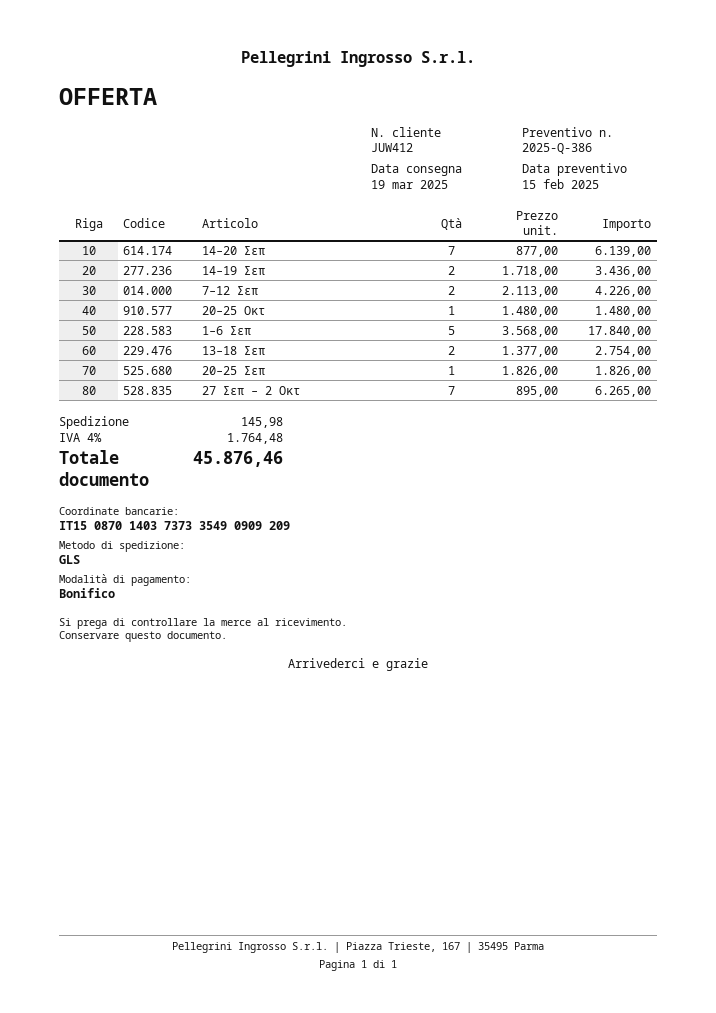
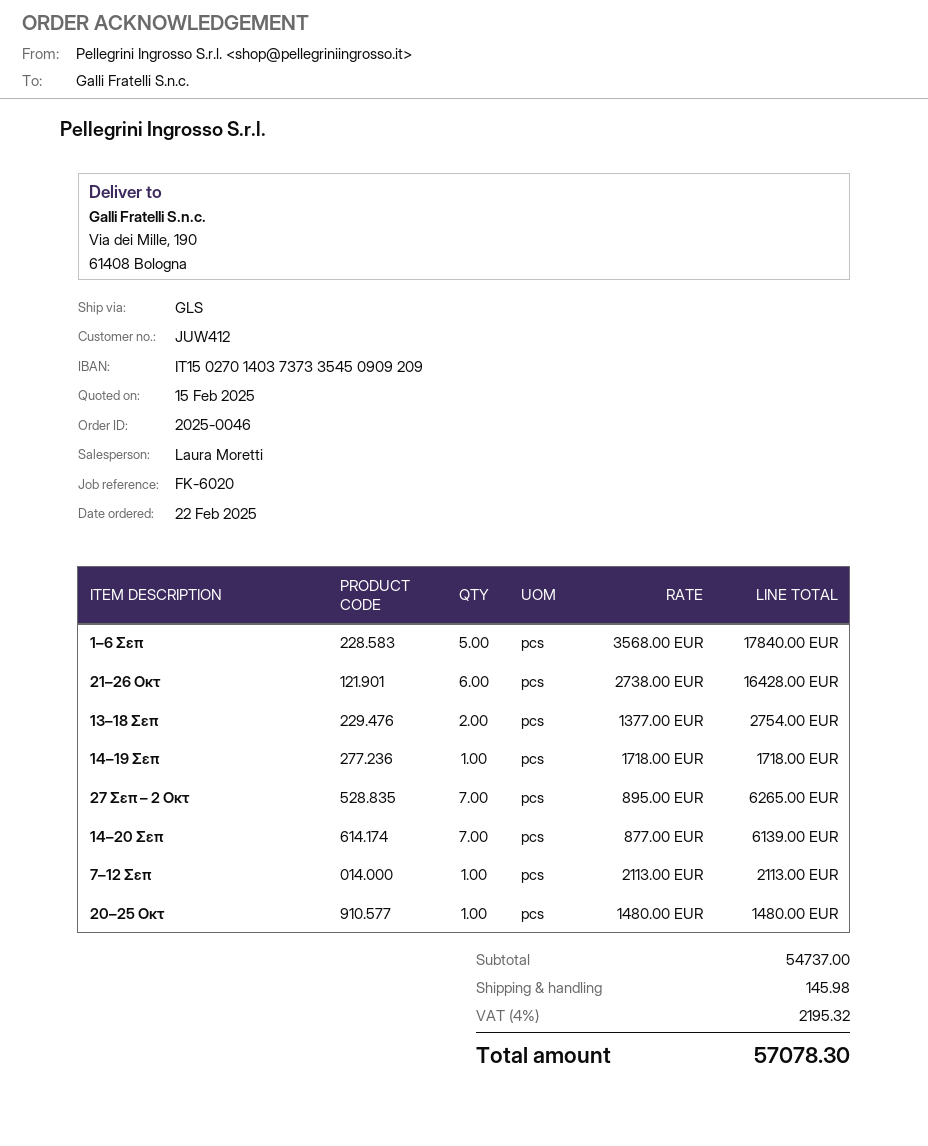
bank account: IT1508701403737335490909209 -> IT1502701403737335450909209
14–19 Σεπ: 2 x 1718.00 = 3436.00 -> 1 x 1718.00 = 1718.00
7–12 Σεπ: 2 x 2113.00 = 4226.00 -> 1 x 2113.00 = 2113.00
20–25 Σεπ: 1 x 1826.00 = 1826.00 -> none
21–26 Οκτ: none -> 6 x 2738.00 = 16428.00
tax: 4% = 1764.48 -> 4% = 2195.32
total: 45876.46 -> 57078.30

